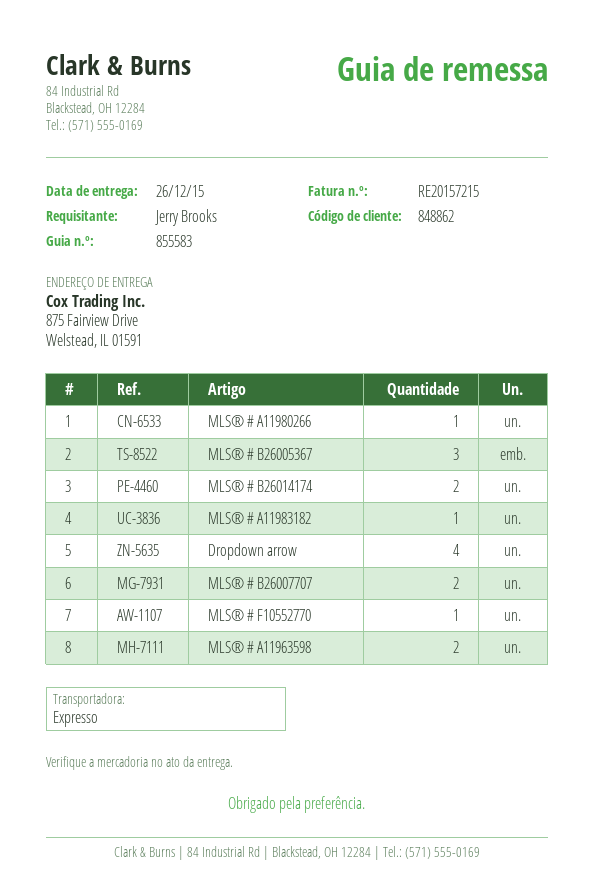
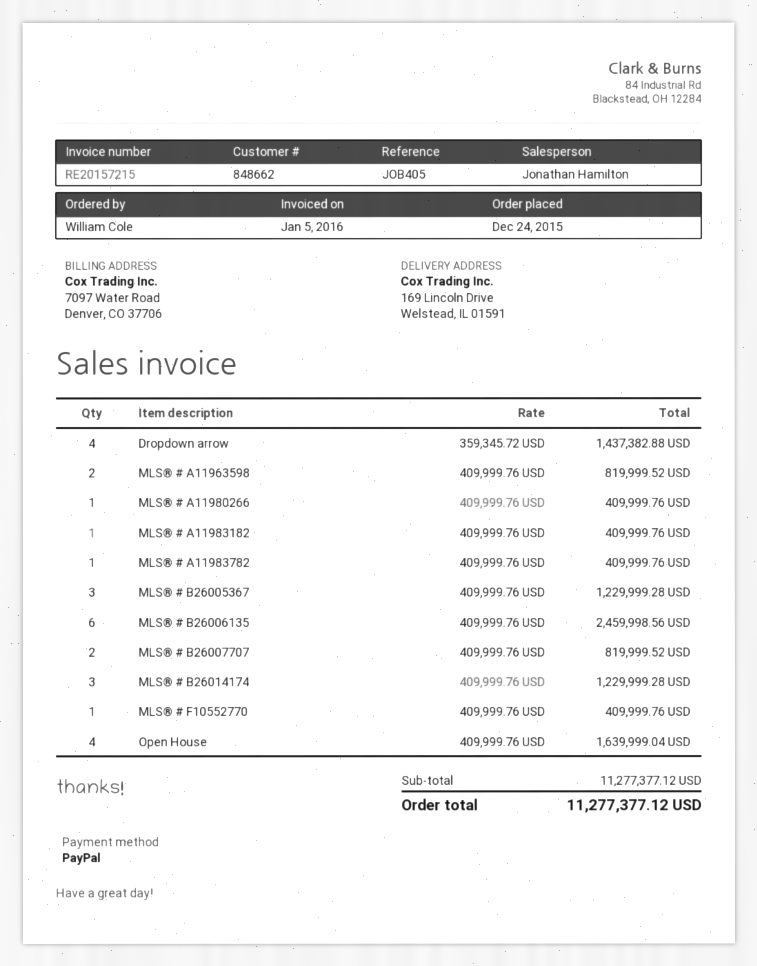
customer number: 848862 -> 848662
ordered by: Jerry Brooks -> William Cole
ship to: 875 Fairview Drive, Welstead, IL 01591 -> 169 Lincoln Drive, Welstead, IL 01591
MLS® # B26014174: 2 -> 3
MLS® # A11983782: none -> 1
MLS® # B26006135: none -> 6
Open House: none -> 4

